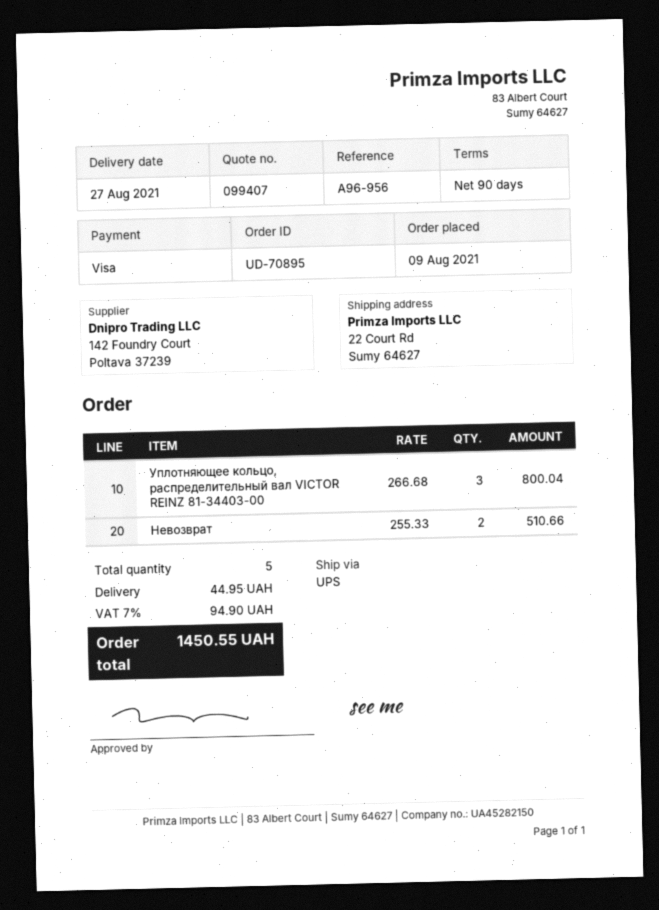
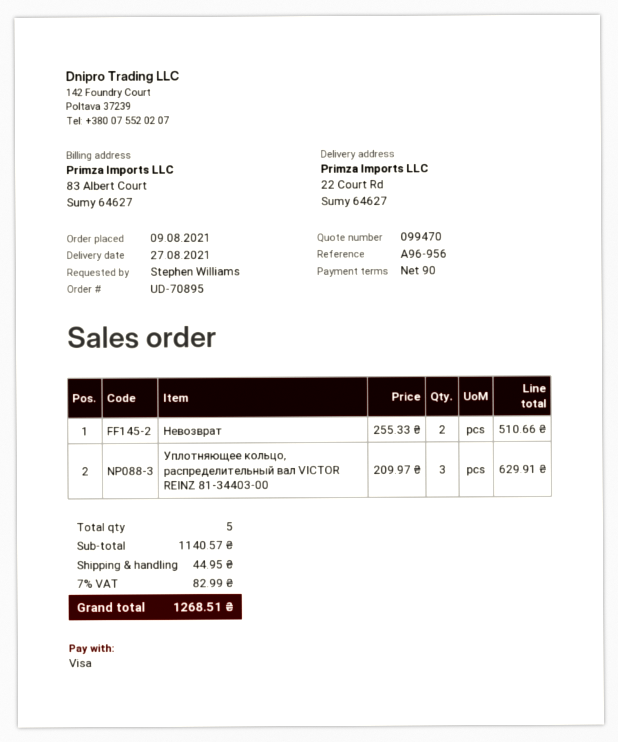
quote number: 099407 -> 099470
Уплотняющее кольцо, распределительный вал VICTOR REINZ 81-34403-00: 3 x 266.68 = 800.04 -> 3 x 209.97 = 629.91
tax: 7% = 94.90 -> 7% = 82.99
total: 1450.55 -> 1268.51

